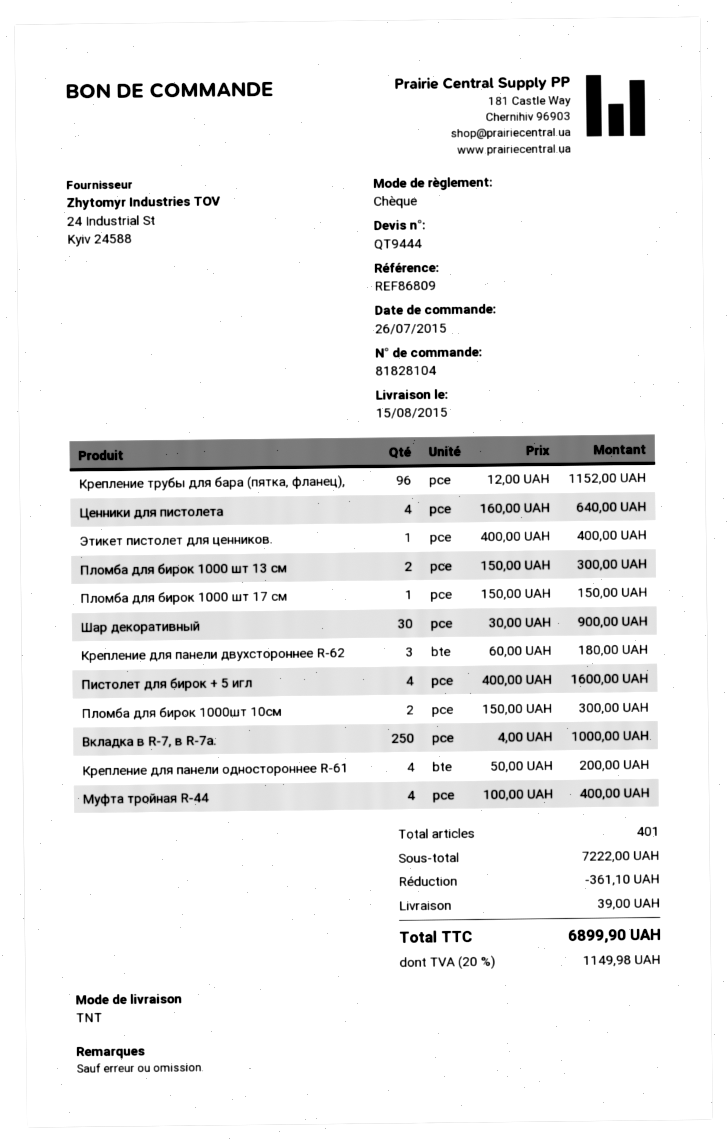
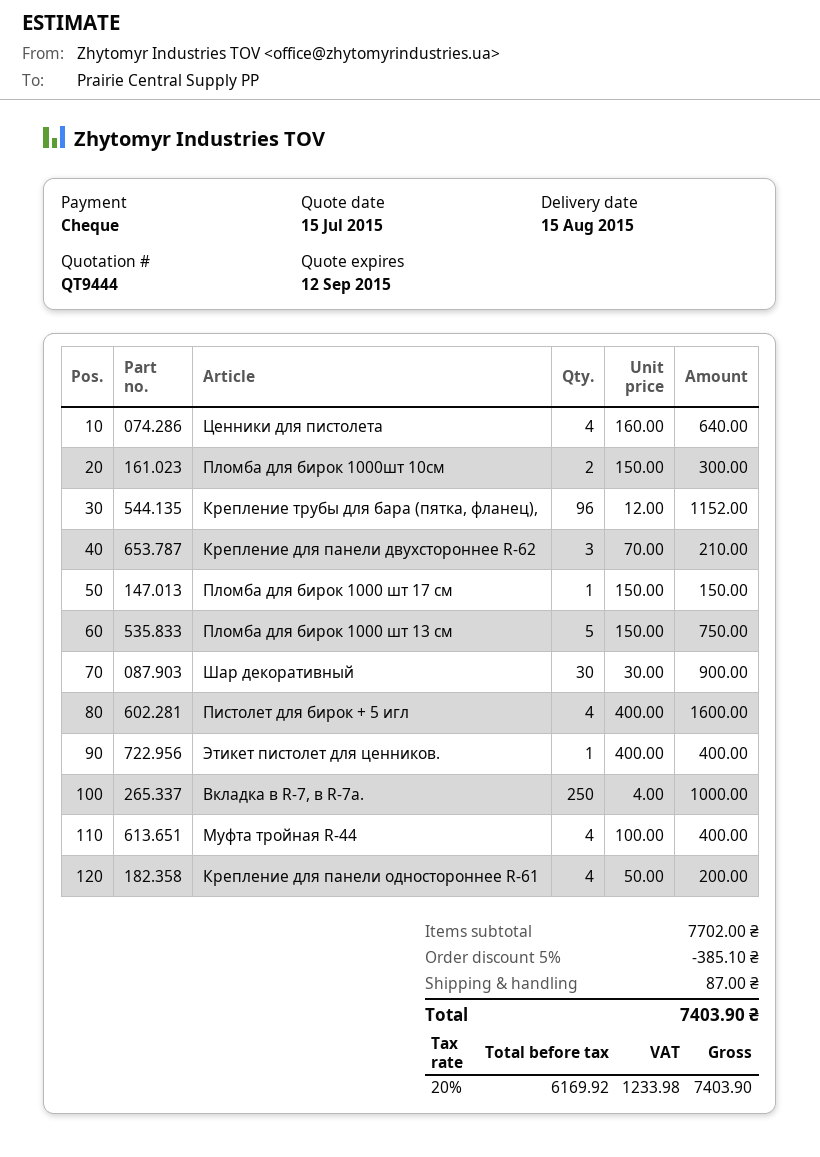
Пломба для бирок 1000 шт 13 см: 2 x 150.00 = 300.00 -> 5 x 150.00 = 750.00
Крепление для панели двухстороннее R-62: 3 x 60.00 = 180.00 -> 3 x 70.00 = 210.00
subtotal: 7222.00 -> 7702.00
discount: 361.10 -> 385.10
shipping: 39.00 -> 87.00
tax: 20% = 1149.98 -> 20% = 1233.98
total: 6899.90 -> 7403.90

